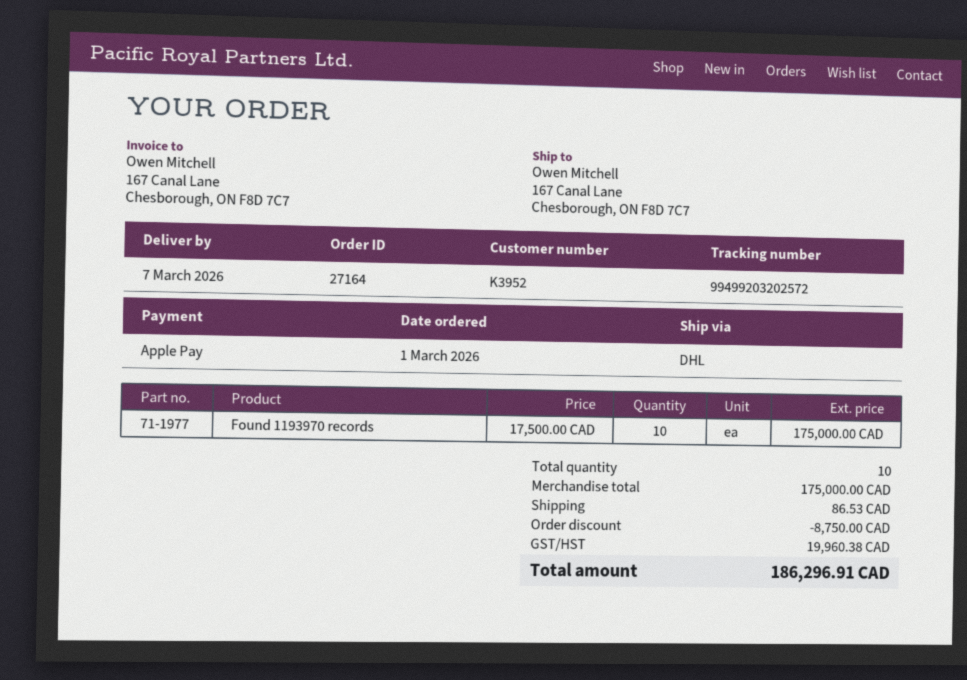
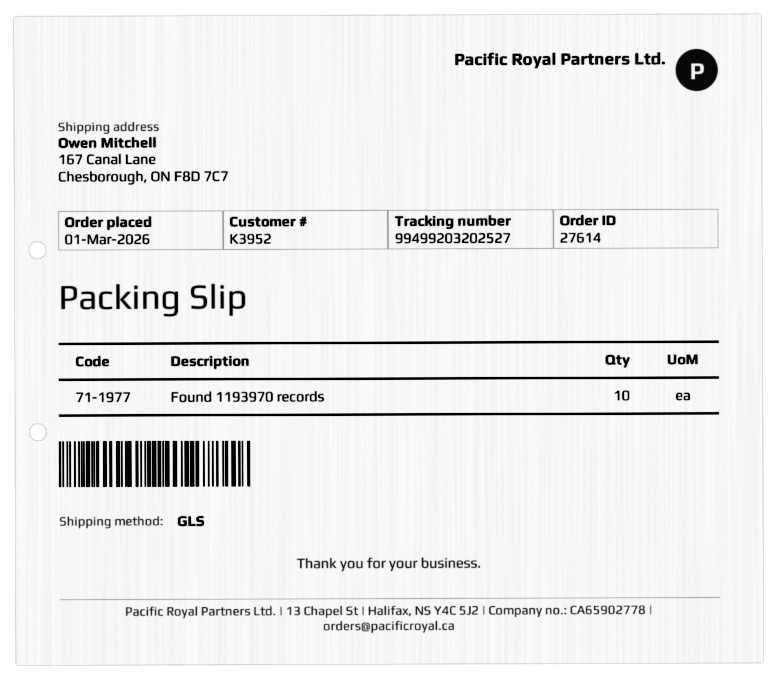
order number: 27164 -> 27614
shipping method: DHL -> GLS
tracking number: 99499203202572 -> 99499203202527

